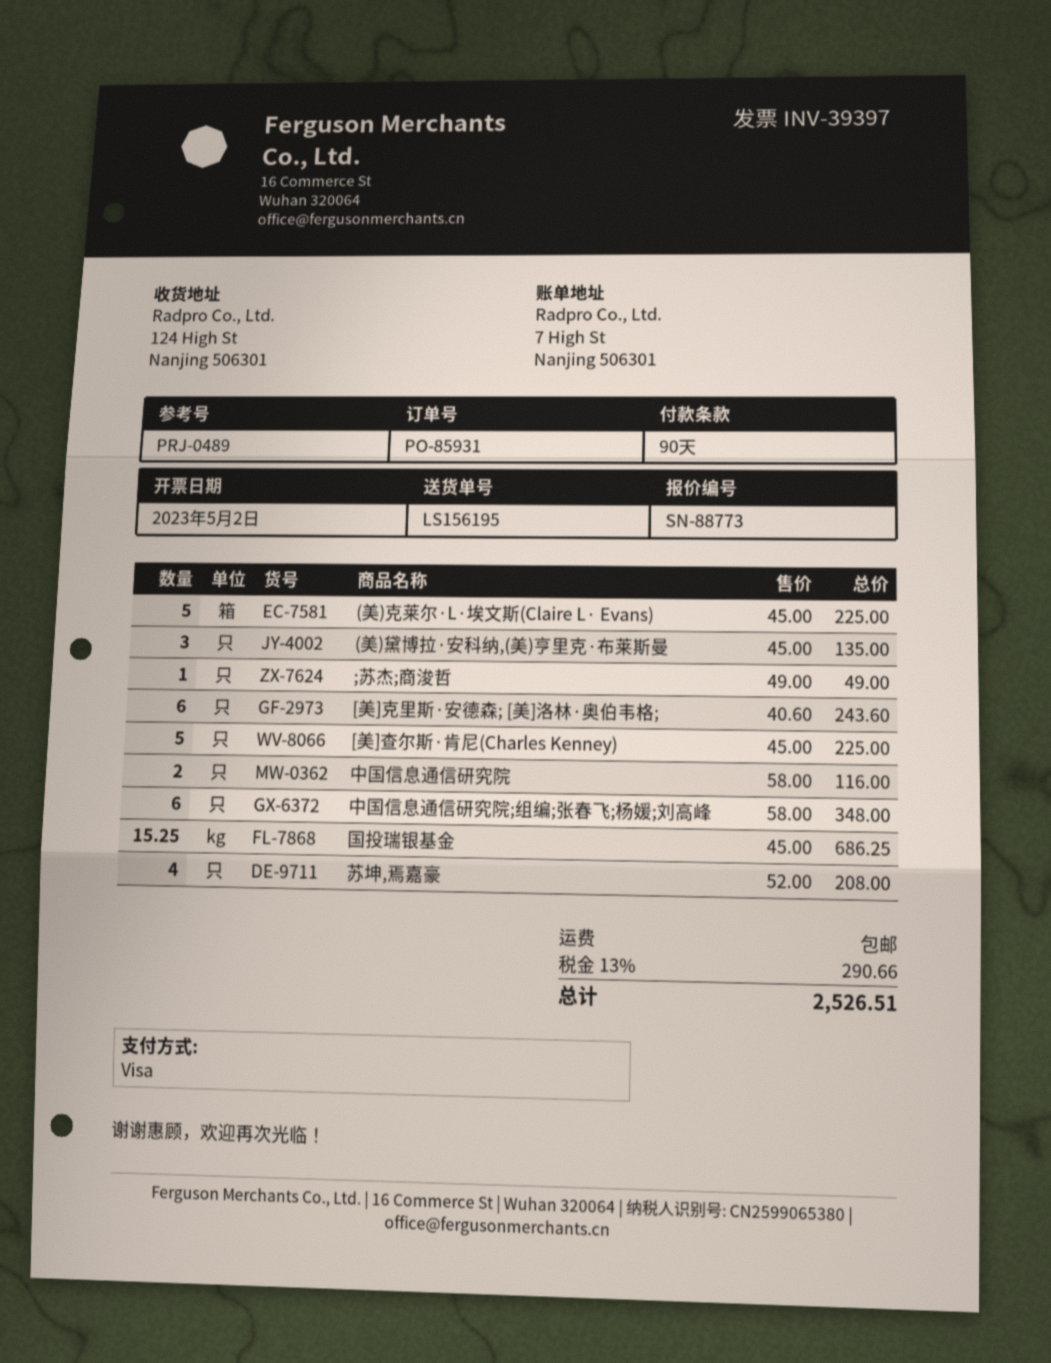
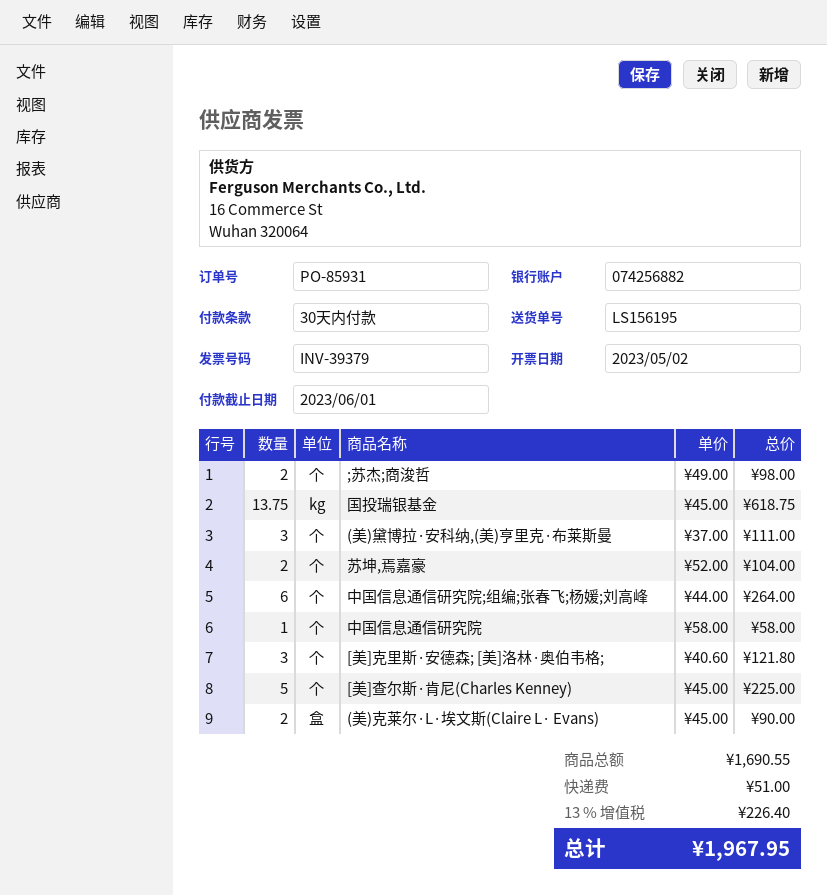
invoice number: INV-39397 -> INV-39379
payment terms: 90 days -> 30 days
(美)克莱尔·L·埃文斯(Claire L· Evans): 5 x 45.00 = 225.00 -> 2 x 45.00 = 90.00
(美)黛博拉·安科纳,(美)亨里克·布莱斯曼: 3 x 45.00 = 135.00 -> 3 x 37.00 = 111.00
;苏杰;商浚哲: 1 x 49.00 = 49.00 -> 2 x 49.00 = 98.00
[美]克里斯·安德森; [美]洛林·奥伯韦格;: 6 x 40.60 = 243.60 -> 3 x 40.60 = 121.80
中国信息通信研究院: 2 x 58.00 = 116.00 -> 1 x 58.00 = 58.00
中国信息通信研究院;组编;张春飞;杨媛;刘高峰: 6 x 58.00 = 348.00 -> 6 x 44.00 = 264.00
国投瑞银基金: 15.25 x 45.00 = 686.25 -> 13.75 x 45.00 = 618.75
苏坤,焉嘉豪: 4 x 52.00 = 208.00 -> 2 x 52.00 = 104.00
shipping: 0.00 -> 51.00
tax: 13% = 290.66 -> 13% = 226.40
total: 2526.51 -> 1967.95

